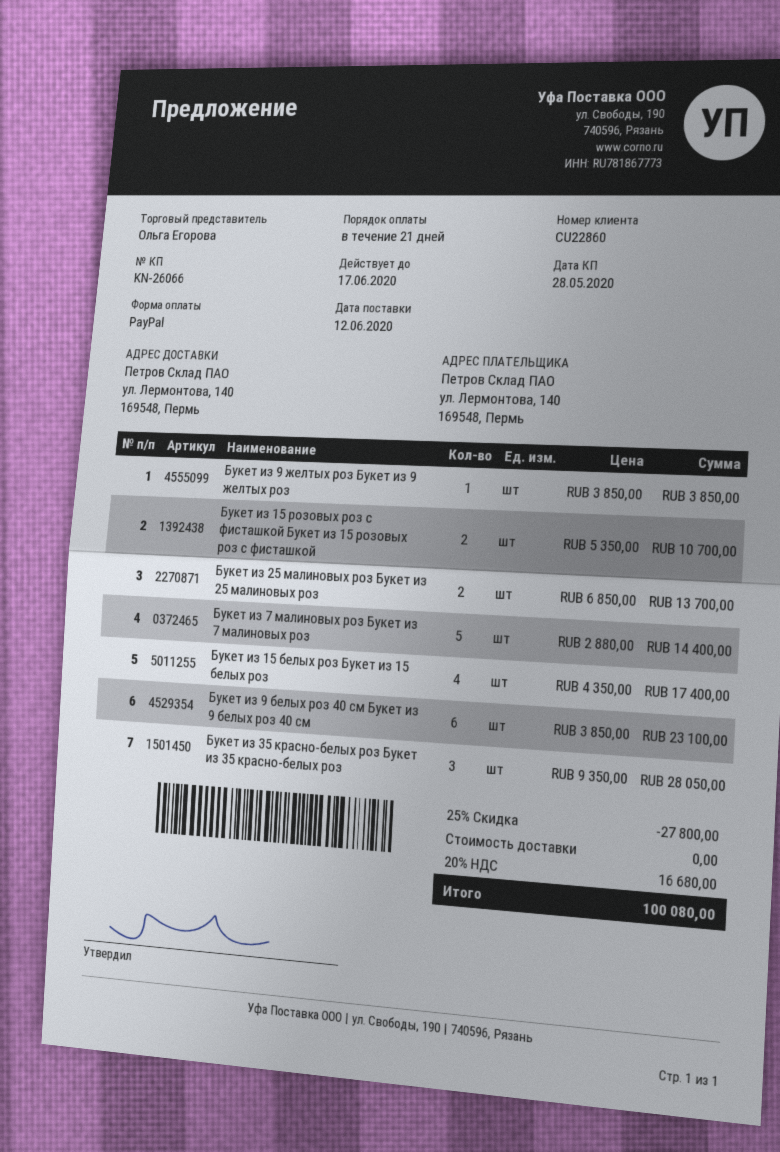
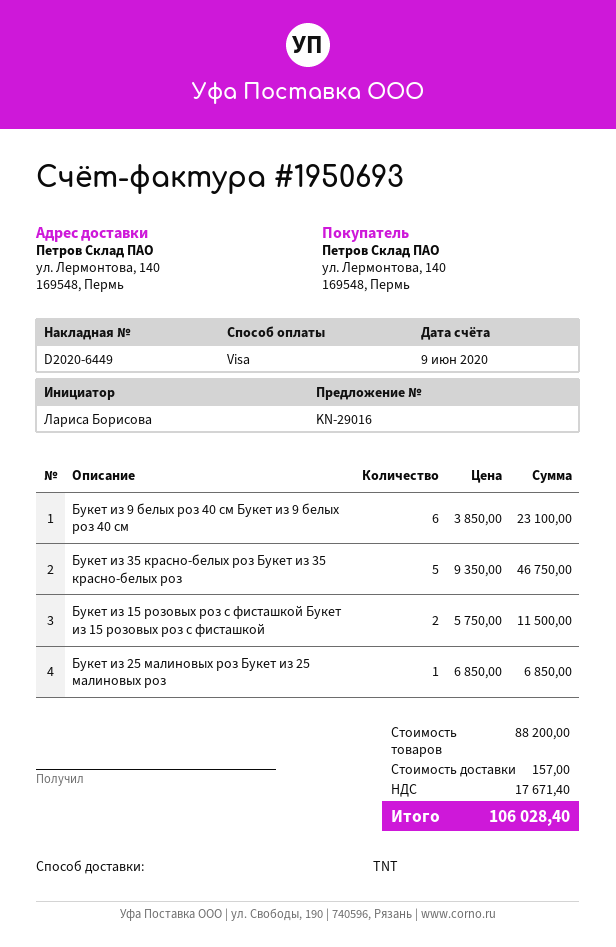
quote number: KN-26066 -> KN-29016
payment method: PayPal -> Visa
Букет из 9 желтых роз Букет из 9 желтых роз: 1 x 3850.00 = 3850.00 -> none
Букет из 15 розовых роз с фисташкой Букет из 15 розовых роз с фисташкой: 2 x 5350.00 = 10700.00 -> 2 x 5750.00 = 11500.00
Букет из 25 малиновых роз Букет из 25 малиновых роз: 2 x 6850.00 = 13700.00 -> 1 x 6850.00 = 6850.00
Букет из 7 малиновых роз Букет из 7 малиновых роз: 5 x 2880.00 = 14400.00 -> none
Букет из 15 белых роз Букет из 15 белых роз: 4 x 4350.00 = 17400.00 -> none
Букет из 35 красно-белых роз Букет из 35 красно-белых роз: 3 x 9350.00 = 28050.00 -> 5 x 9350.00 = 46750.00
discount: 25% = 27800.00 -> none
shipping: 0.00 -> 157.00
tax: 16680.00 -> 17671.40
total: 100080.00 -> 106028.40

